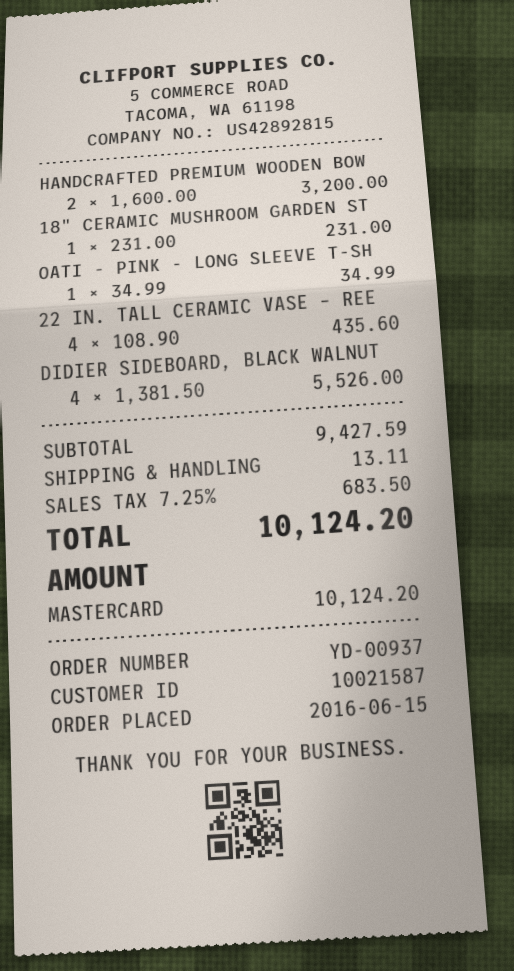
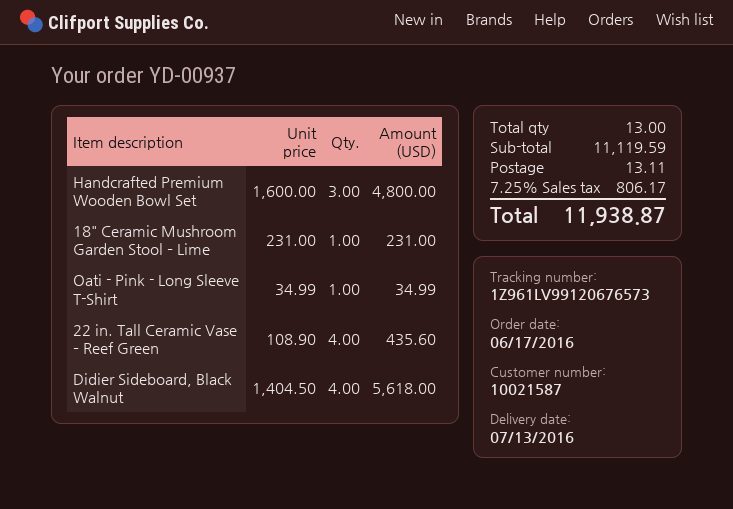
order date: 2016-06-15 -> 2016-06-17
HANDCRAFTED PREMIUM WOODEN BOW: 2 x 1600.00 = 3200.00 -> 3 x 1600.00 = 4800.00
DIDIER SIDEBOARD, BLACK WALNUT: 4 x 1381.50 = 5526.00 -> 4 x 1404.50 = 5618.00
subtotal: 9427.59 -> 11119.59
tax: 7.25% = 683.50 -> 7.25% = 806.17
total: 10124.20 -> 11938.87

